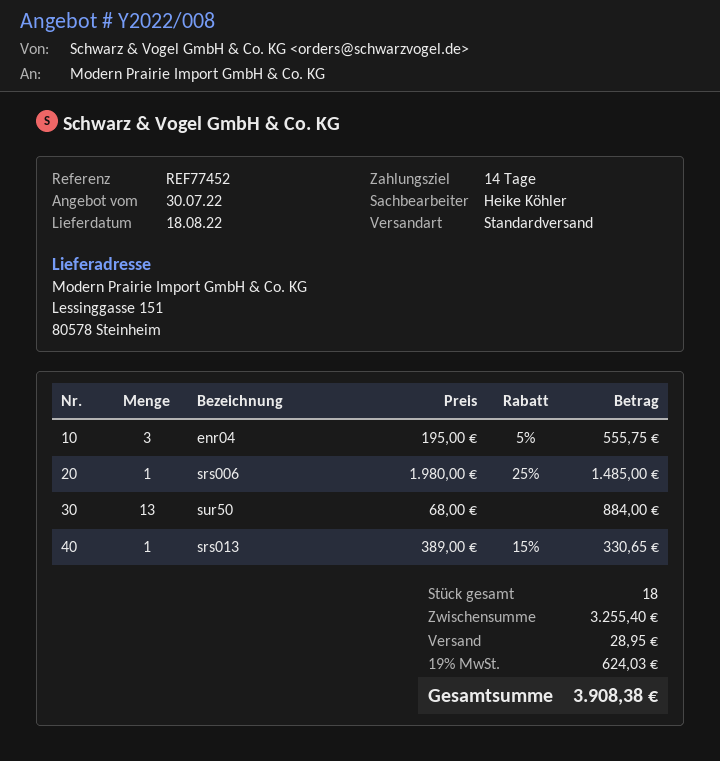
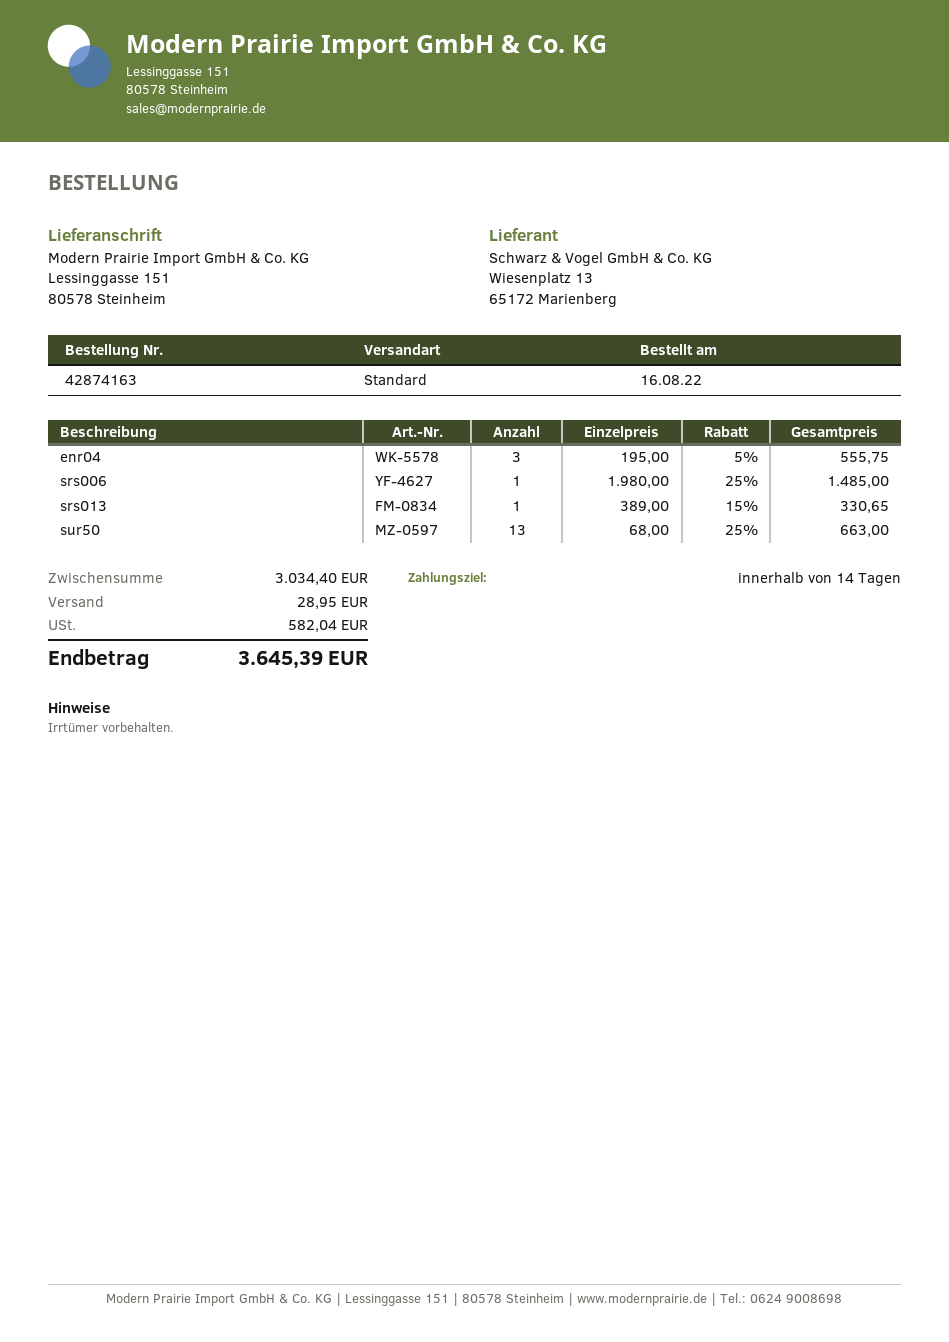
sur50: 13 x 68.00 = 884.00 -> 13 x 68.00 - 25% = 663.00
subtotal: 3255.40 -> 3034.40
tax: 624.03 -> 582.04
total: 3908.38 -> 3645.39

